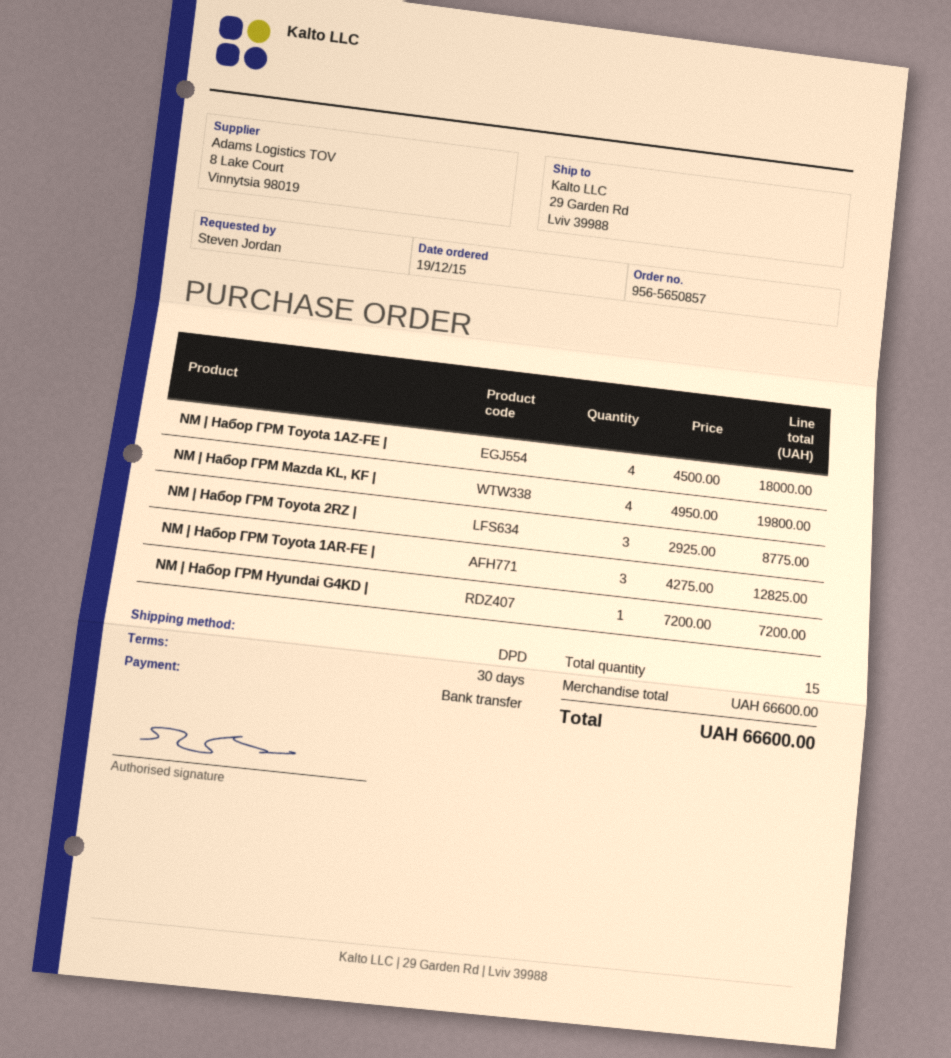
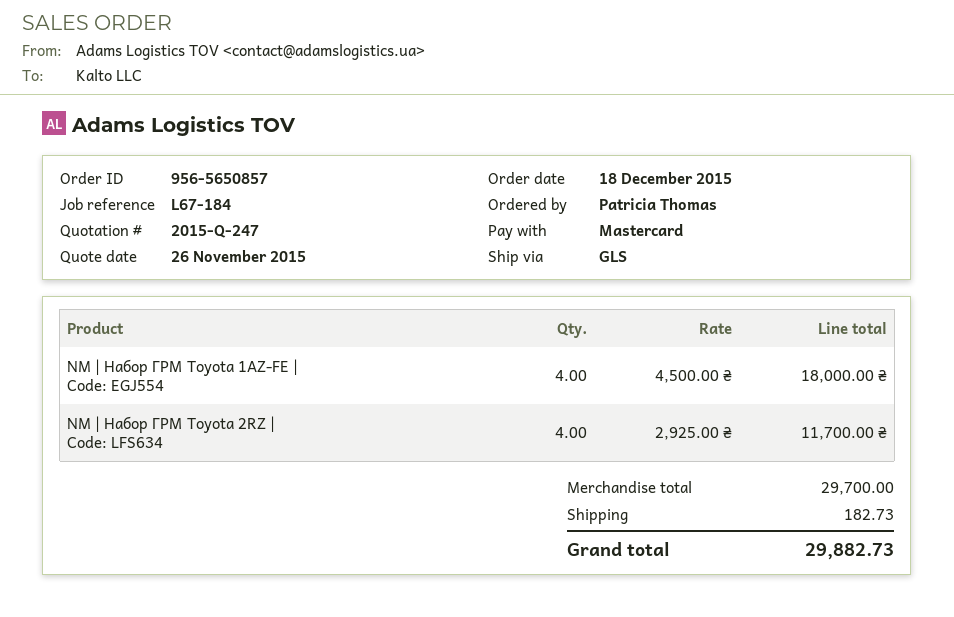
order date: 2015-12-19 -> 2015-12-18
ordered by: Steven Jordan -> Patricia Thomas
payment method: bank transfer -> Mastercard
shipping method: DPD -> GLS
NM | Набор ГРМ Mazda KL, KF |: 4 x 4950.00 = 19800.00 -> none
NM | Набор ГРМ Toyota 2RZ |: 3 x 2925.00 = 8775.00 -> 4 x 2925.00 = 11700.00
NM | Набор ГРМ Toyota 1AR-FE |: 3 x 4275.00 = 12825.00 -> none
NM | Набор ГРМ Hyundai G4KD |: 1 x 7200.00 = 7200.00 -> none
subtotal: 66600.00 -> 29700.00
shipping: none -> 182.73
total: 66600.00 -> 29882.73

